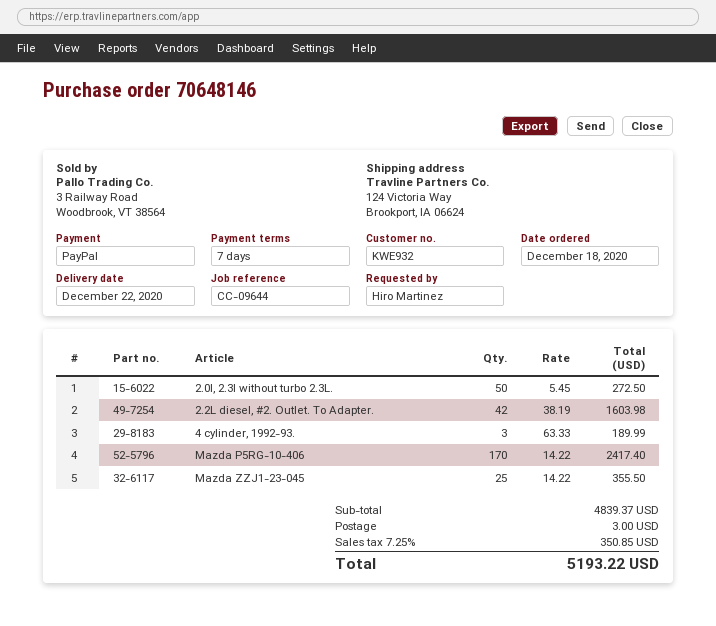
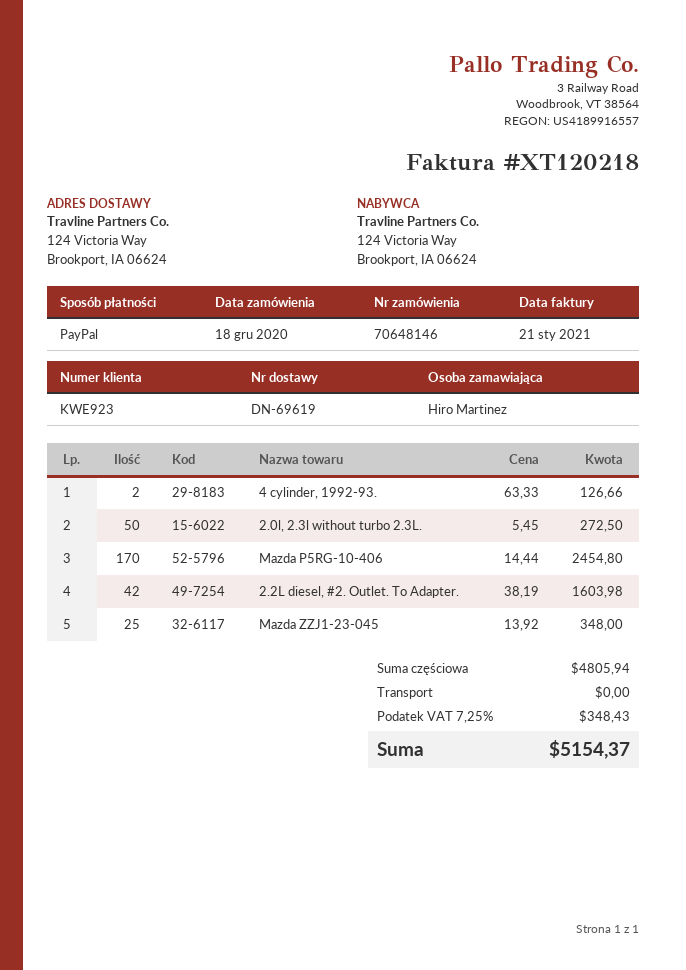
customer number: KWE932 -> KWE923
4 cylinder, 1992-93.: 3 x 63.33 = 189.99 -> 2 x 63.33 = 126.66
Mazda P5RG-10-406: 170 x 14.22 = 2417.40 -> 170 x 14.44 = 2454.80
Mazda ZZJ1-23-045: 25 x 14.22 = 355.50 -> 25 x 13.92 = 348.00
subtotal: 4839.37 -> 4805.94
shipping: 3.00 -> 0.00
tax: 7.25% = 350.85 -> 7.25% = 348.43
total: 5193.22 -> 5154.37

